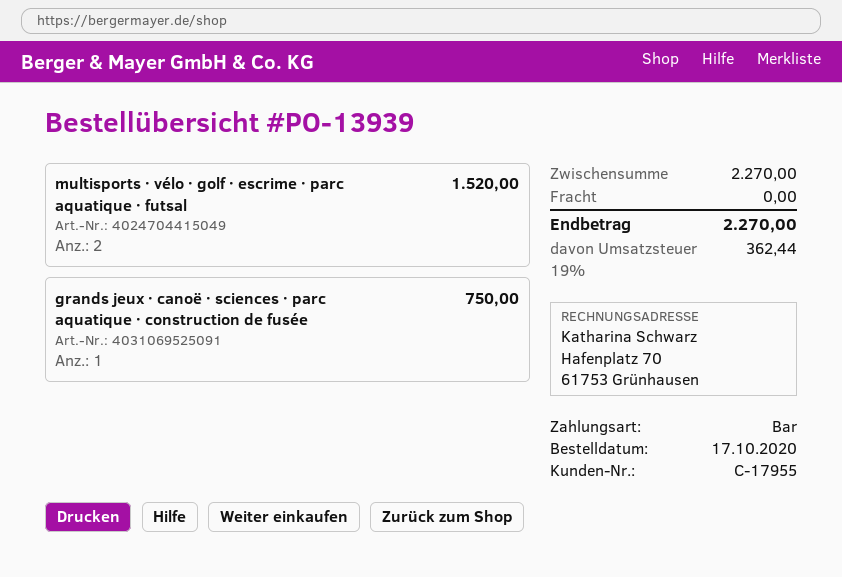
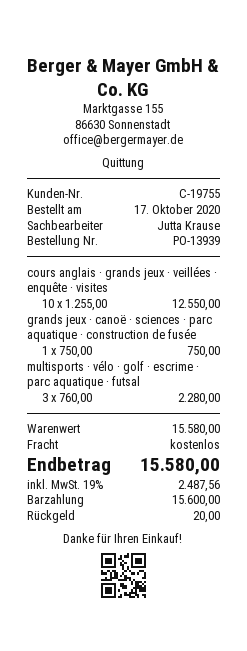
customer number: C-17955 -> C-19755
multisports · vélo · golf · escrime · parc aquatique · futsal: 2 for 1520.00 -> 3 for 2280.00
cours anglais · grands jeux · veillées · enquête · visites: none -> 10 for 12550.00
subtotal: 2270.00 -> 15580.00
tax: 19% = 362.44 -> 19% = 2487.56
total: 2270.00 -> 15580.00

